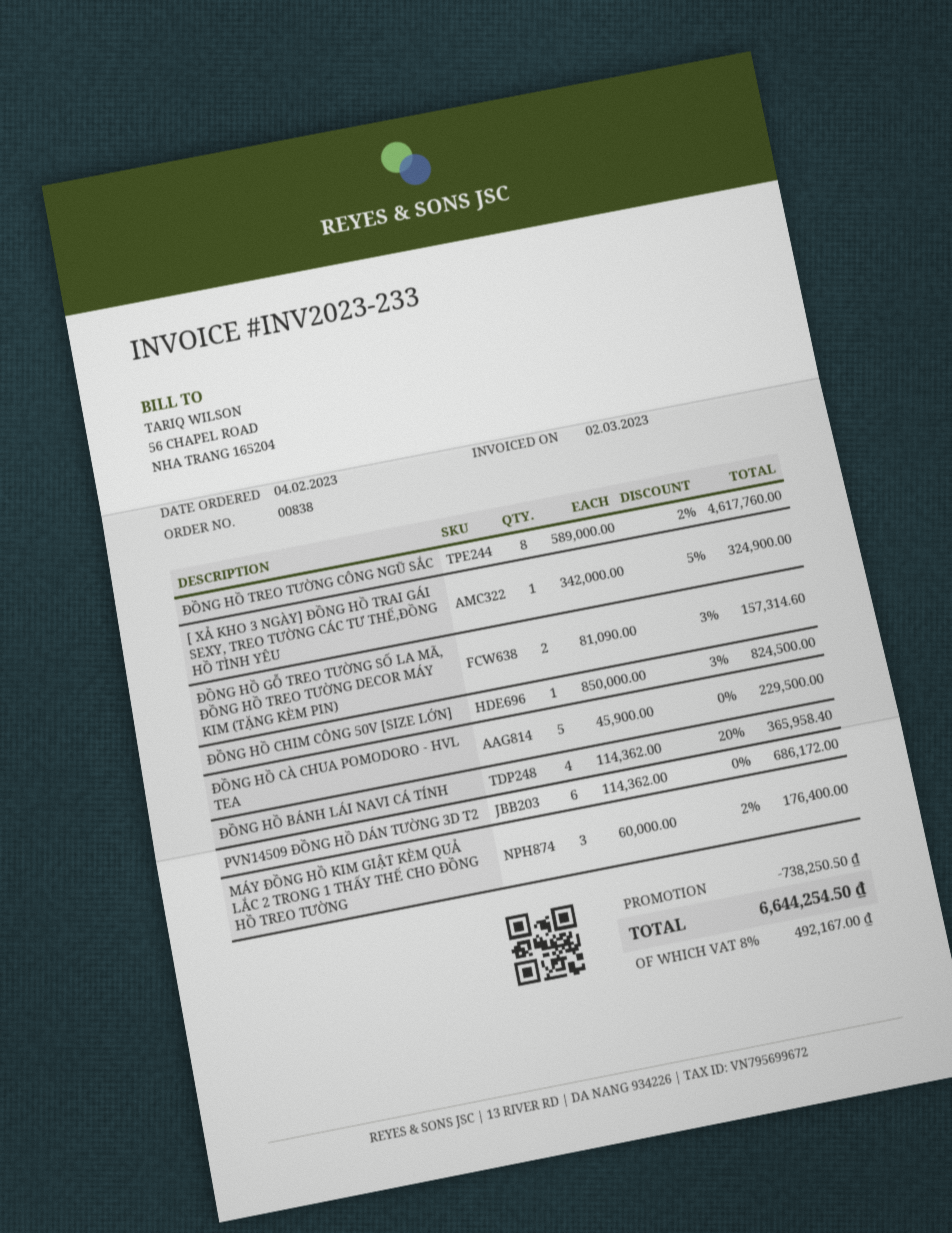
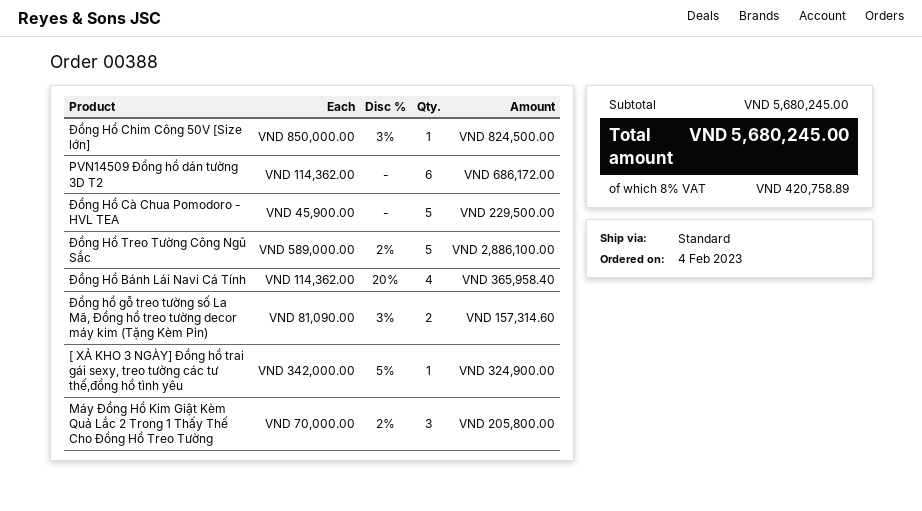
order number: 00838 -> 00388
ĐỒNG HỒ TREO TƯỜNG CÔNG NGŨ SẮC: 8 x 589000.00 - 2% = 4617760.00 -> 5 x 589000.00 - 2% = 2886100.00
MÁY ĐỒNG HỒ KIM GIẬT KÈM QUẢ LẮC 2 TRONG 1 THẤY THẾ CHO ĐỒNG HỒ TREO TƯỜNG: 3 x 60000.00 - 2% = 176400.00 -> 3 x 70000.00 - 2% = 205800.00
discount: 738250.50 -> none
tax: 8% = 492167.00 -> 8% = 420758.89
total: 6644254.50 -> 5680245.00

